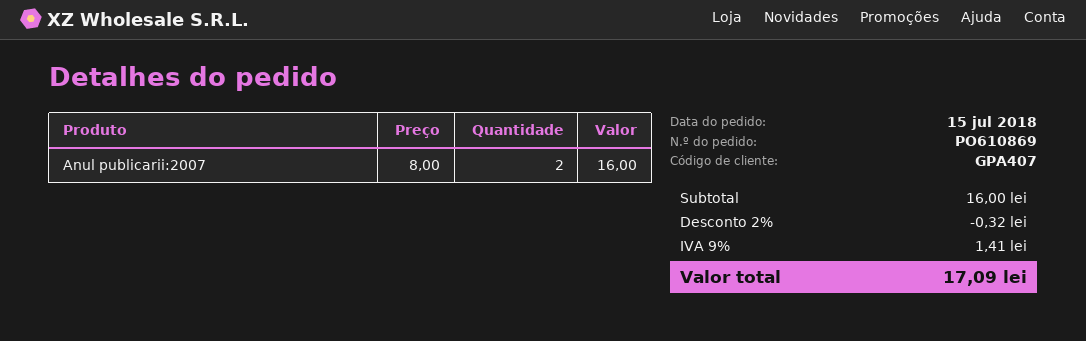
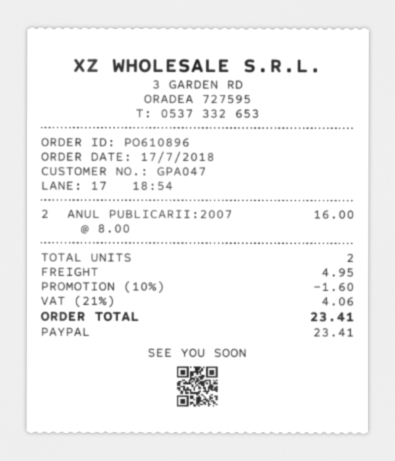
order number: PO610869 -> PO610896
order date: 2018-07-15 -> 2018-07-17
customer number: GPA407 -> GPA047
discount: 2% = 0.32 -> 10% = 1.60
shipping: none -> 4.95
tax: 9% = 1.41 -> 21% = 4.06
total: 17.09 -> 23.41

